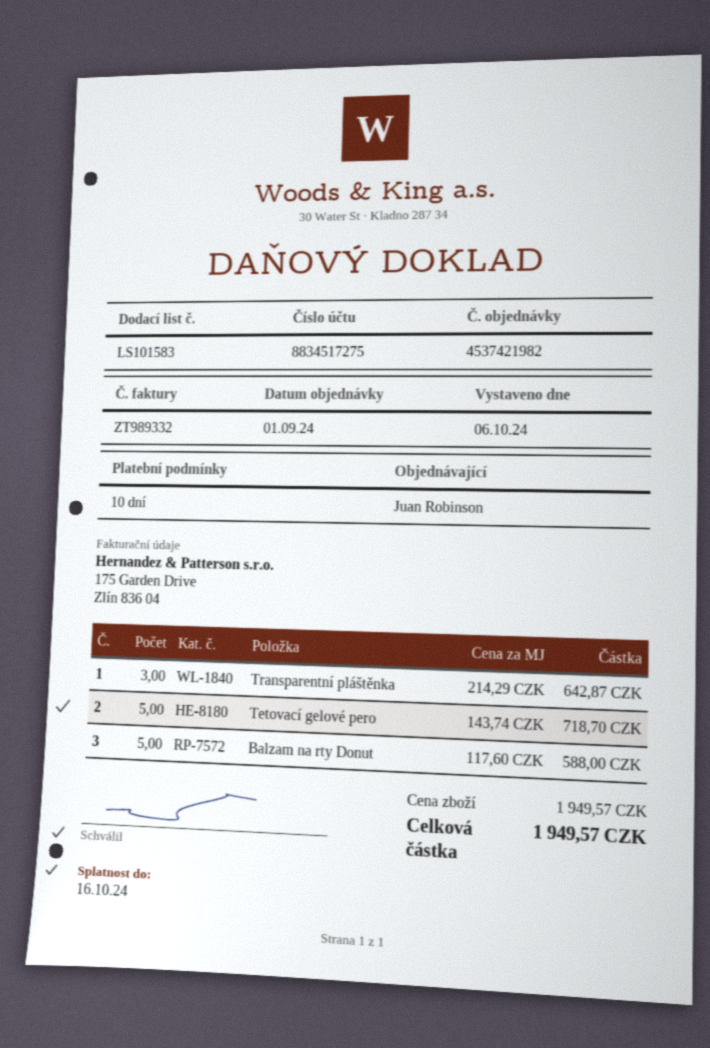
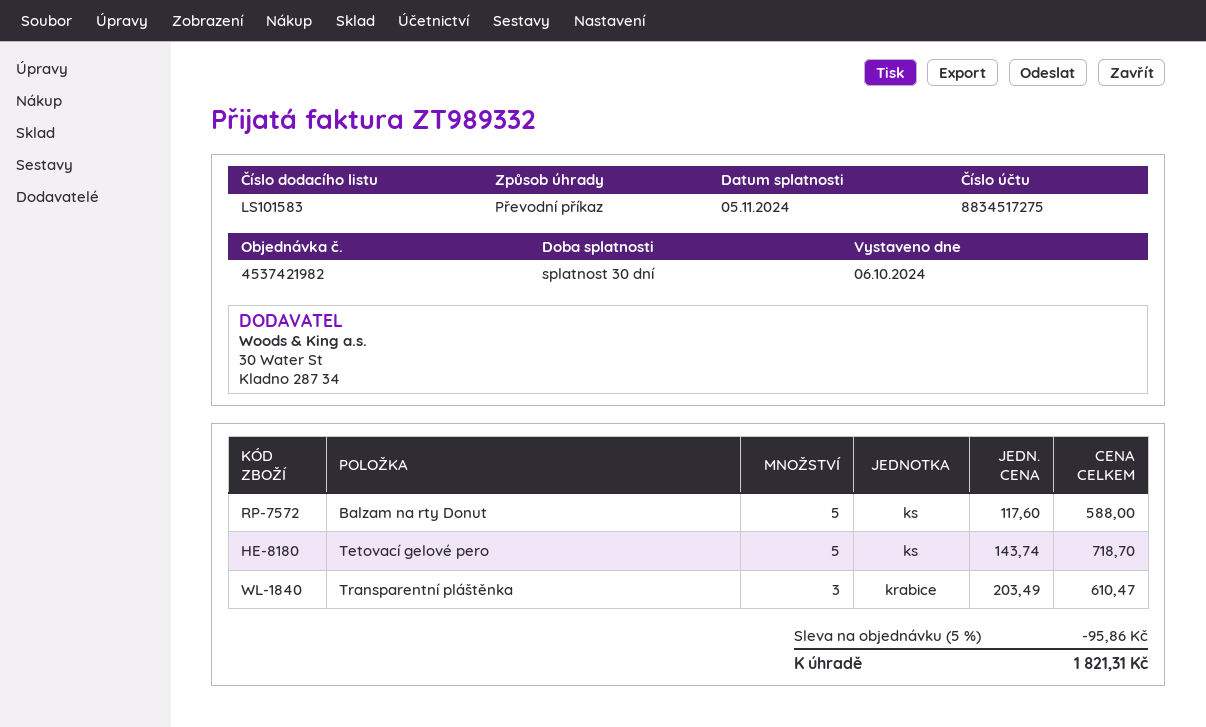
payment terms: 10 days -> 30 days
due date: 2024-10-16 -> 2024-11-05
Transparentní pláštěnka: 3 x 214.29 = 642.87 -> 3 x 203.49 = 610.47
discount: none -> 5% = 95.86
total: 1949.57 -> 1821.31

